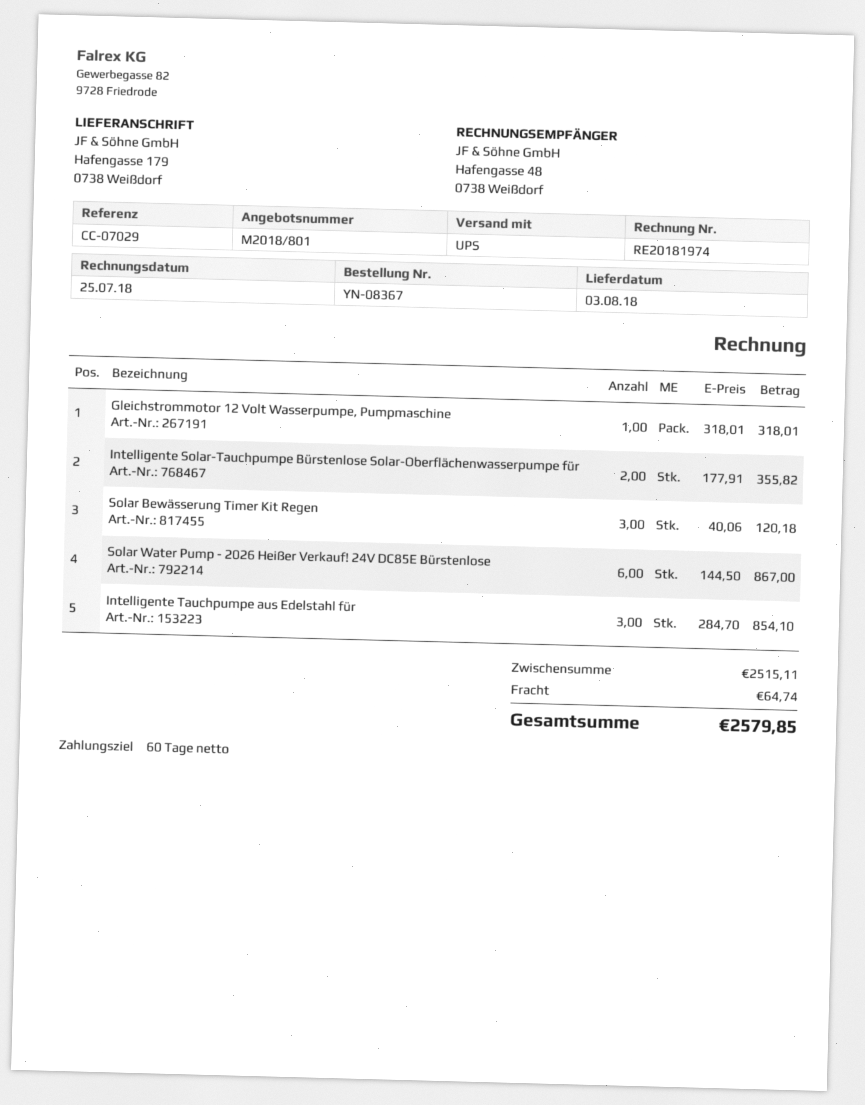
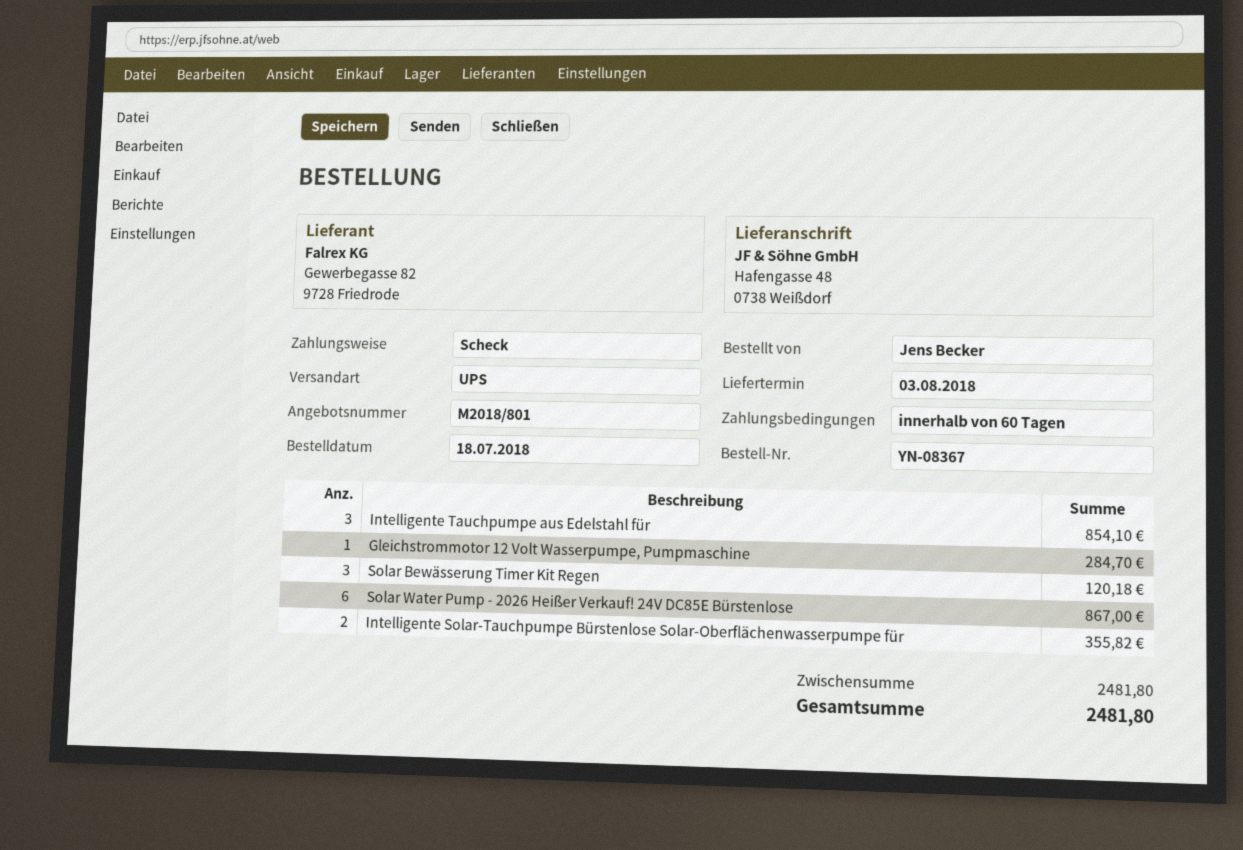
ship to: Hafengasse 179, 0738 Weißdorf -> Hafengasse 48, 0738 Weißdorf
Gleichstrommotor 12 Volt Wasserpumpe, Pumpmaschine: 1 for 318.01 -> 1 for 284.70
subtotal: 2515.11 -> 2481.80
shipping: 64.74 -> none
total: 2579.85 -> 2481.80

